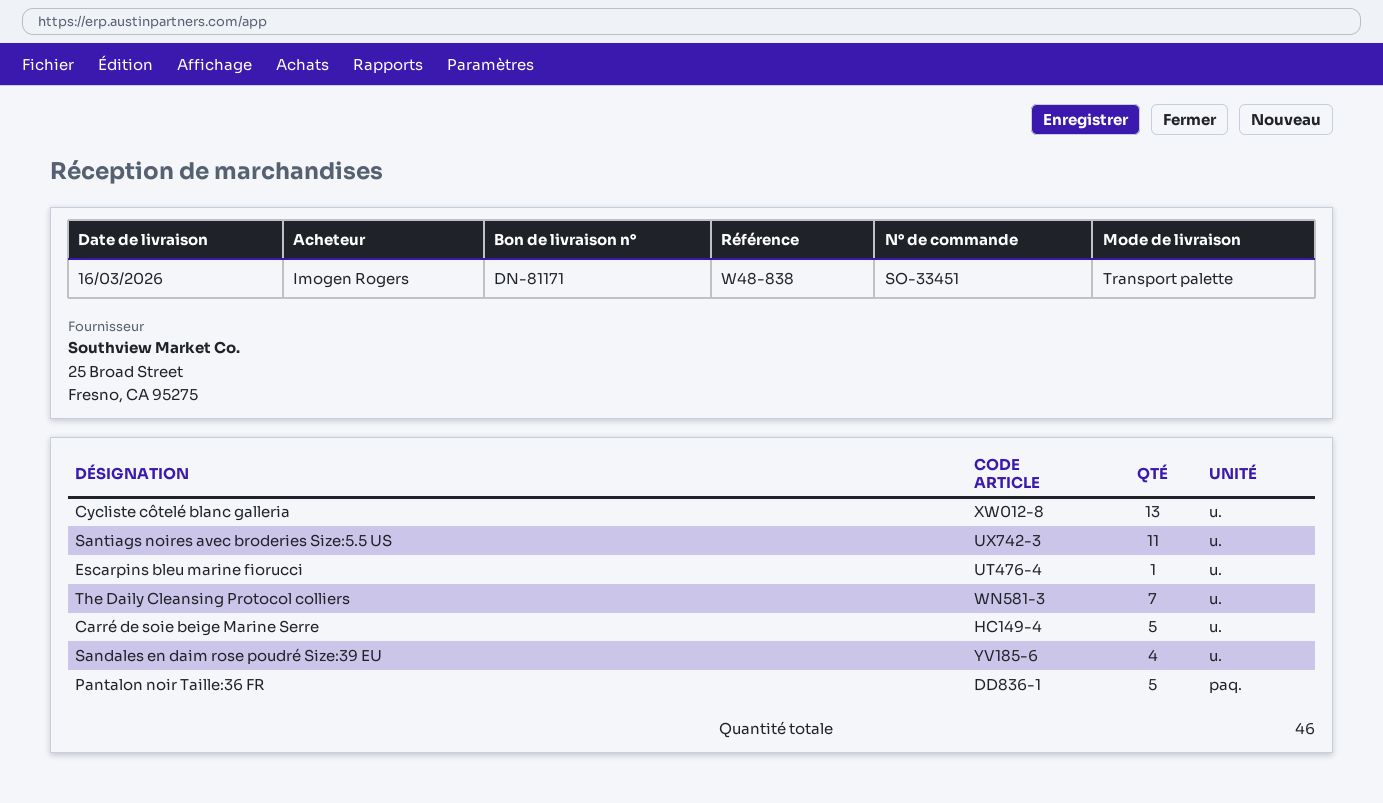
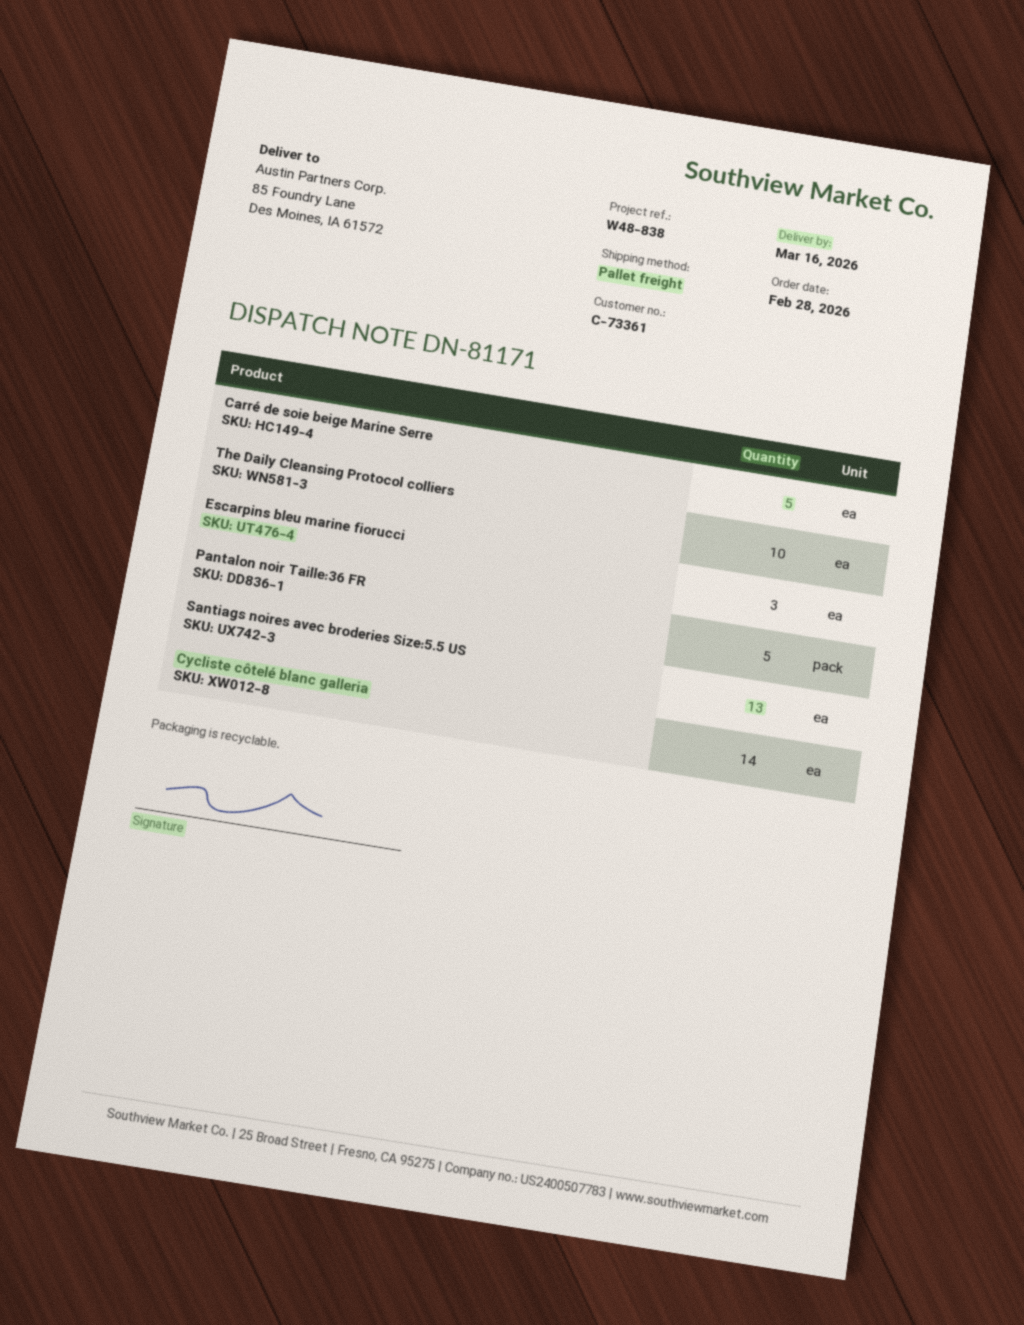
Cycliste côtelé blanc galleria: 13 -> 14
Santiags noires avec broderies Size:5.5 US: 11 -> 13
Escarpins bleu marine fiorucci: 1 -> 3
The Daily Cleansing Protocol colliers: 7 -> 10
Sandales en daim rose poudré Size:39 EU: 4 -> none

